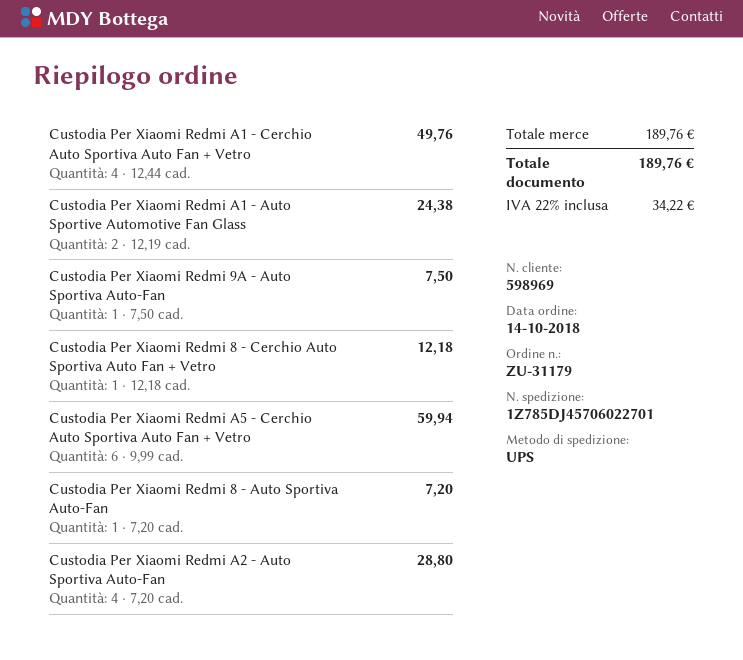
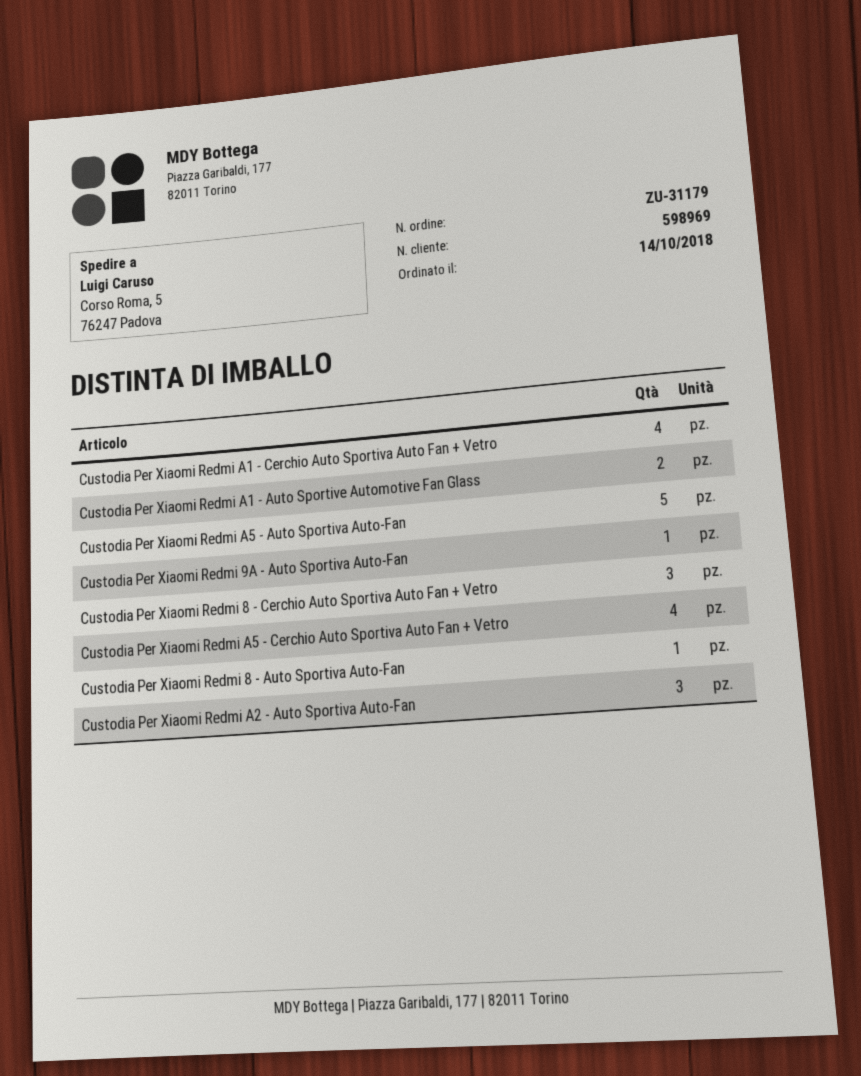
Custodia Per Xiaomi Redmi 8 - Cerchio Auto Sportiva Auto Fan + Vetro: 1 -> 3
Custodia Per Xiaomi Redmi A5 - Cerchio Auto Sportiva Auto Fan + Vetro: 6 -> 4
Custodia Per Xiaomi Redmi A2 - Auto Sportiva Auto-Fan: 4 -> 3
Custodia Per Xiaomi Redmi A5 - Auto Sportiva Auto-Fan: none -> 5

